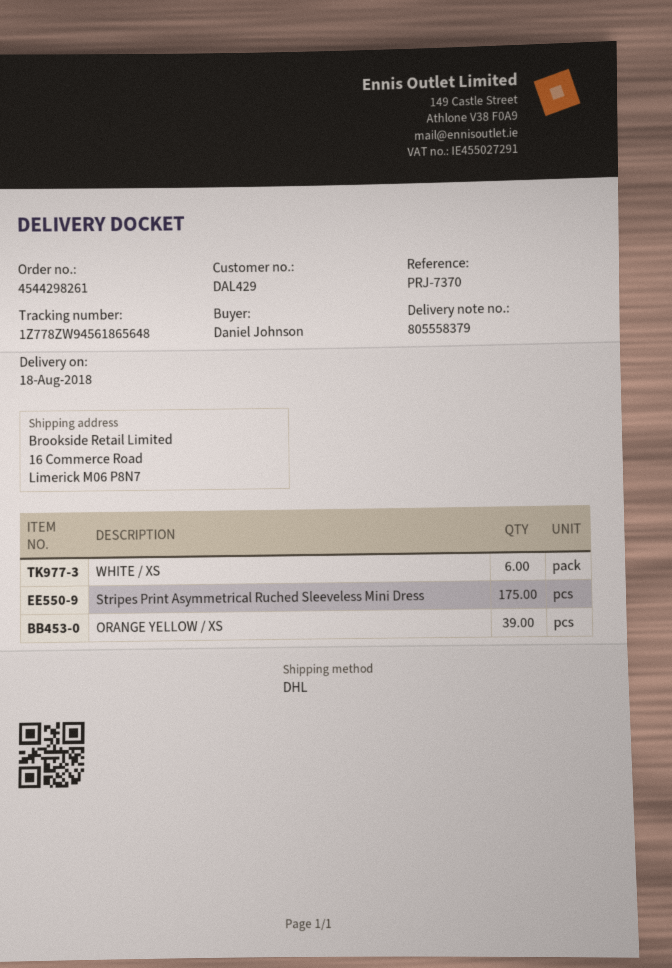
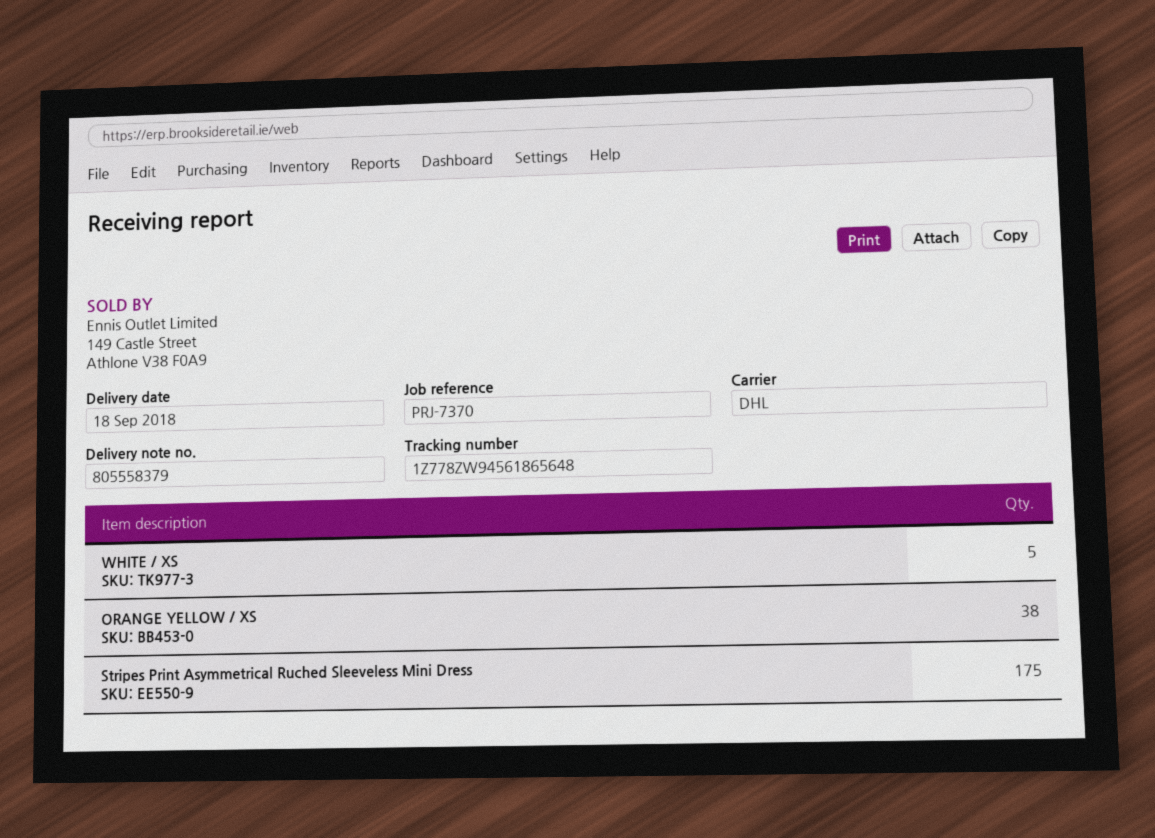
delivery date: 2018-08-18 -> 2018-09-18
WHITE / XS: 6 -> 5
ORANGE YELLOW / XS: 39 -> 38

